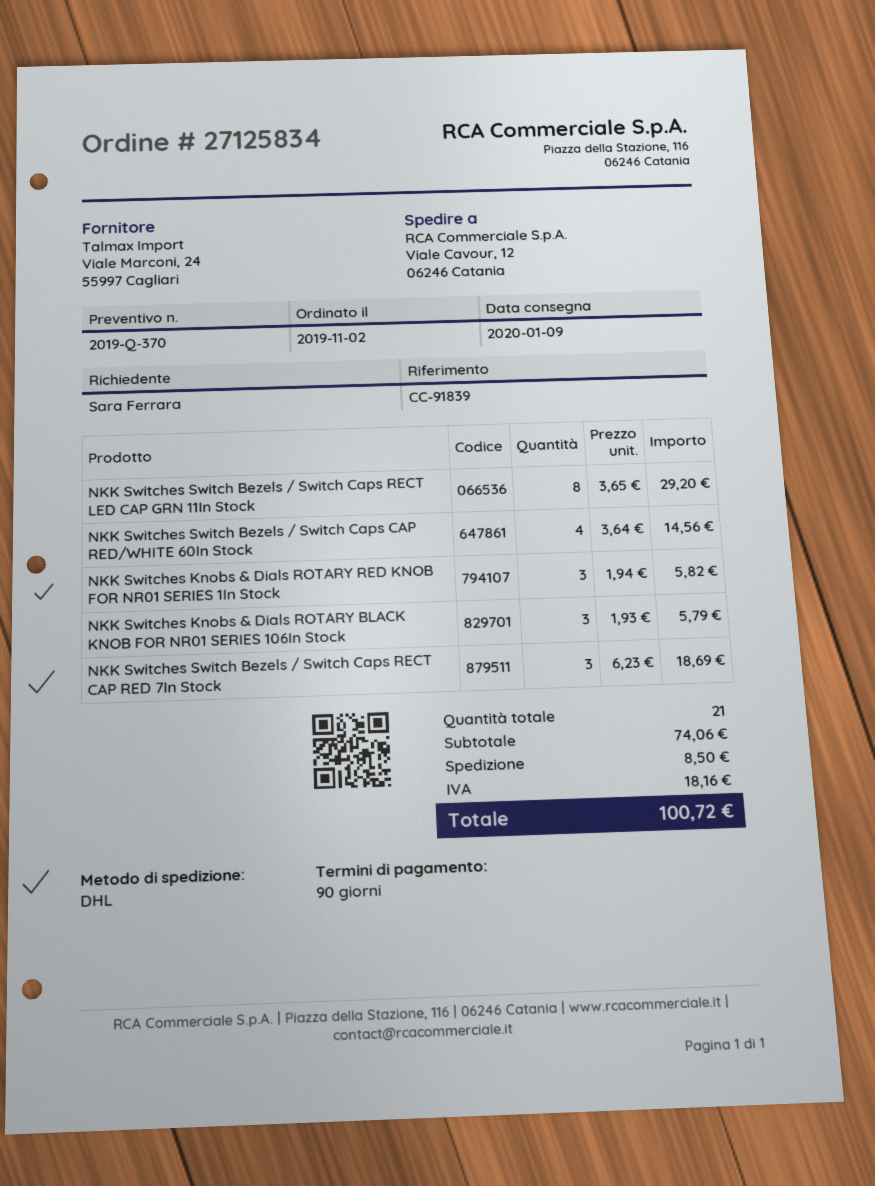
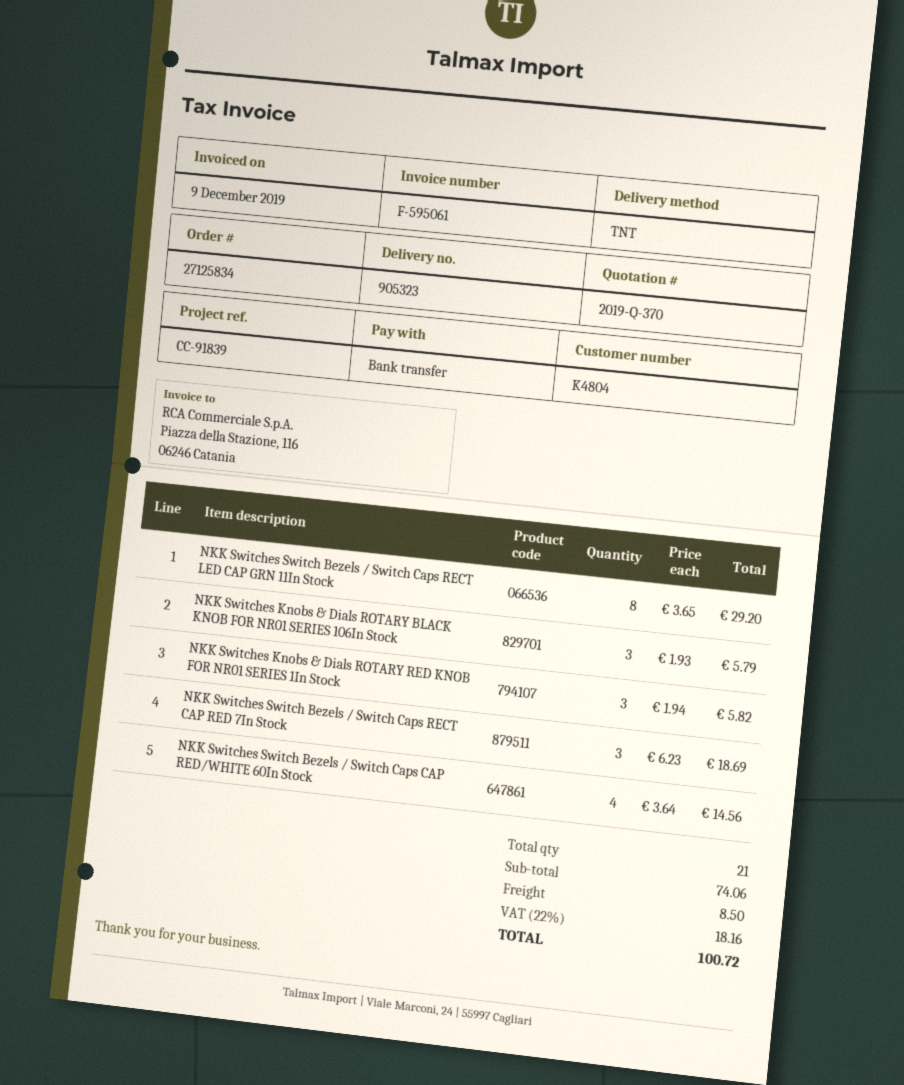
shipping method: DHL -> TNT

